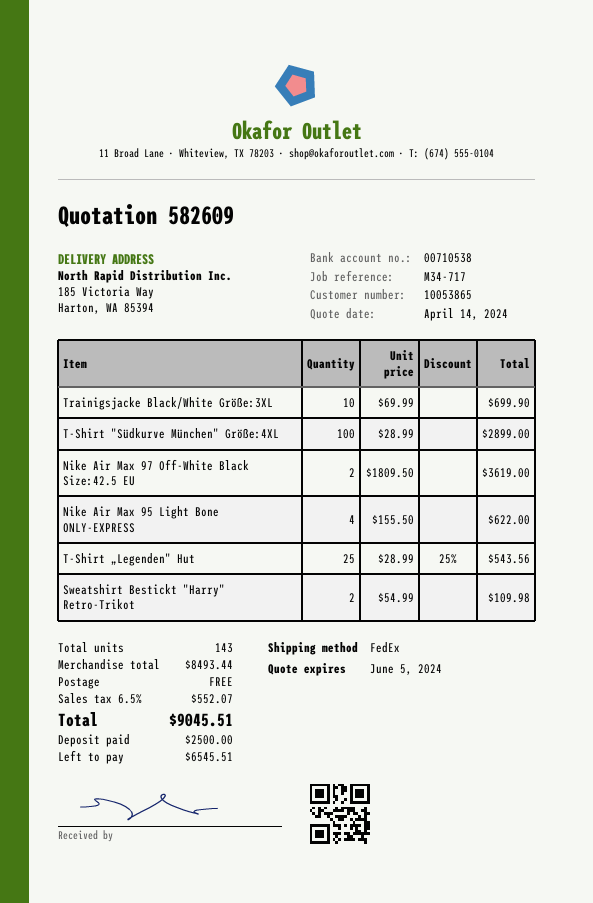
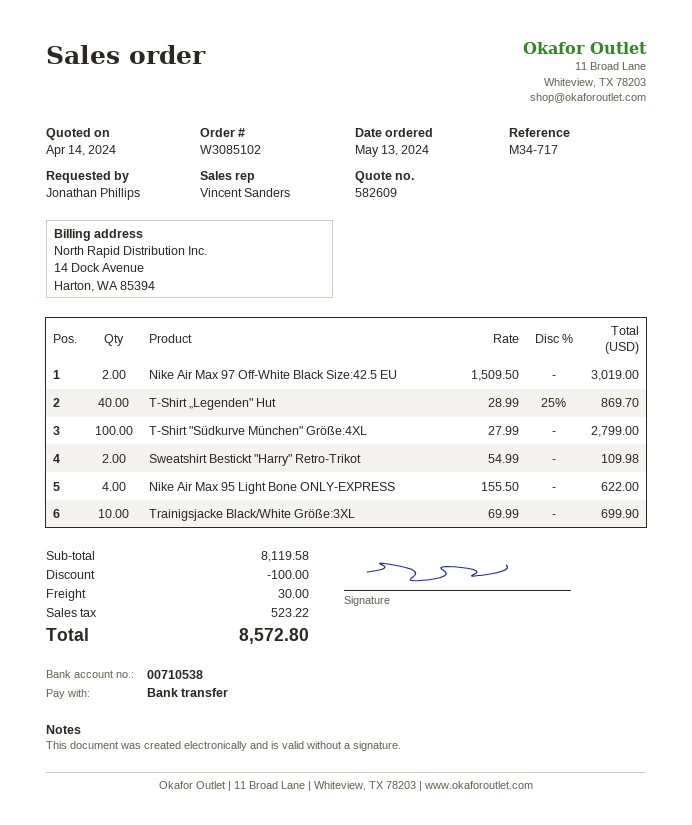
T-Shirt "Südkurve München" Größe:4XL: 100 x 28.99 = 2899.00 -> 100 x 27.99 = 2799.00
Nike Air Max 97 Off-White Black Size:42.5 EU: 2 x 1809.50 = 3619.00 -> 2 x 1509.50 = 3019.00
T-Shirt „Legenden" Hut: 25 x 28.99 - 25% = 543.56 -> 40 x 28.99 - 25% = 869.70
subtotal: 8493.44 -> 8119.58
discount: none -> 100.00
shipping: 0.00 -> 30.00
tax: 552.07 -> 523.22
total: 9045.51 -> 8572.80

